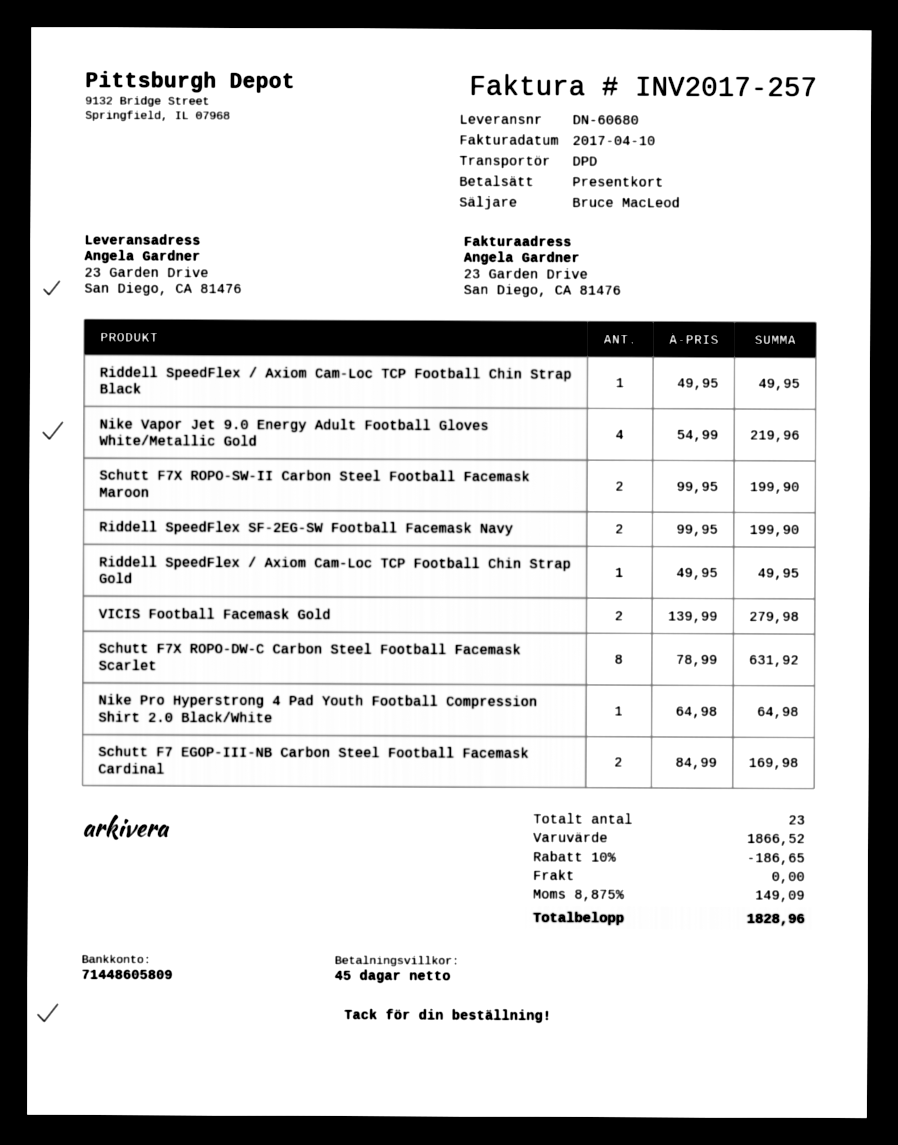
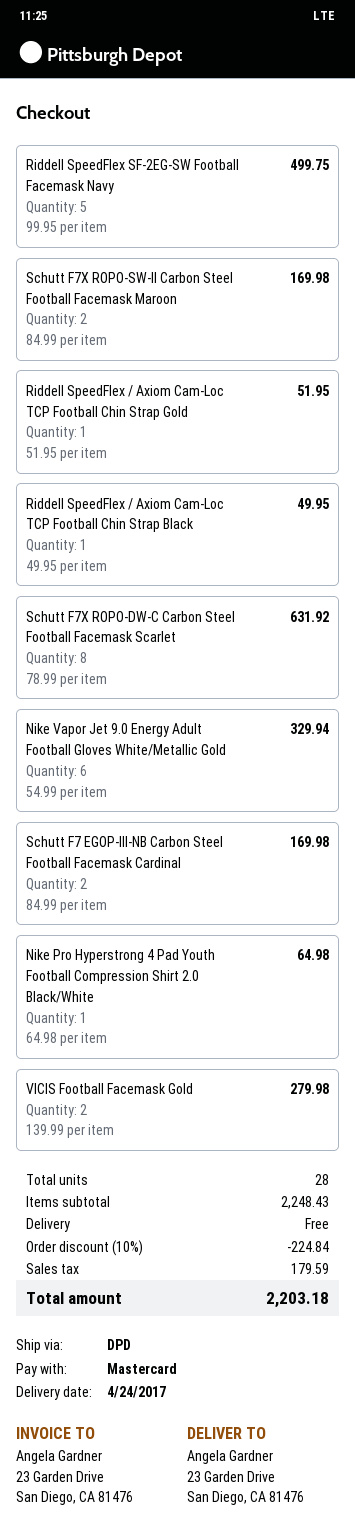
payment method: gift card -> Mastercard
Nike Vapor Jet 9.0 Energy Adult Football Gloves White/Metallic Gold: 4 x 54.99 = 219.96 -> 6 x 54.99 = 329.94
Schutt F7X ROPO-SW-II Carbon Steel Football Facemask Maroon: 2 x 99.95 = 199.90 -> 2 x 84.99 = 169.98
Riddell SpeedFlex SF-2EG-SW Football Facemask Navy: 2 x 99.95 = 199.90 -> 5 x 99.95 = 499.75
Riddell SpeedFlex / Axiom Cam-Loc TCP Football Chin Strap Gold: 1 x 49.95 = 49.95 -> 1 x 51.95 = 51.95
total quantity: 23 -> 28
subtotal: 1866.52 -> 2248.43
discount: 10% = 186.65 -> 10% = 224.84
tax: 149.09 -> 179.59
total: 1828.96 -> 2203.18

